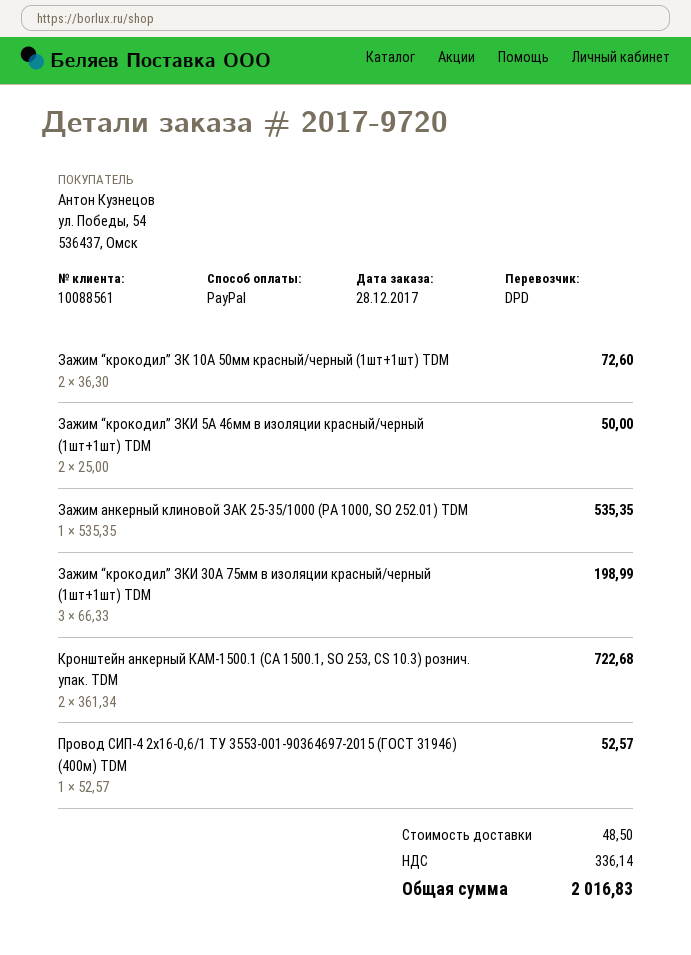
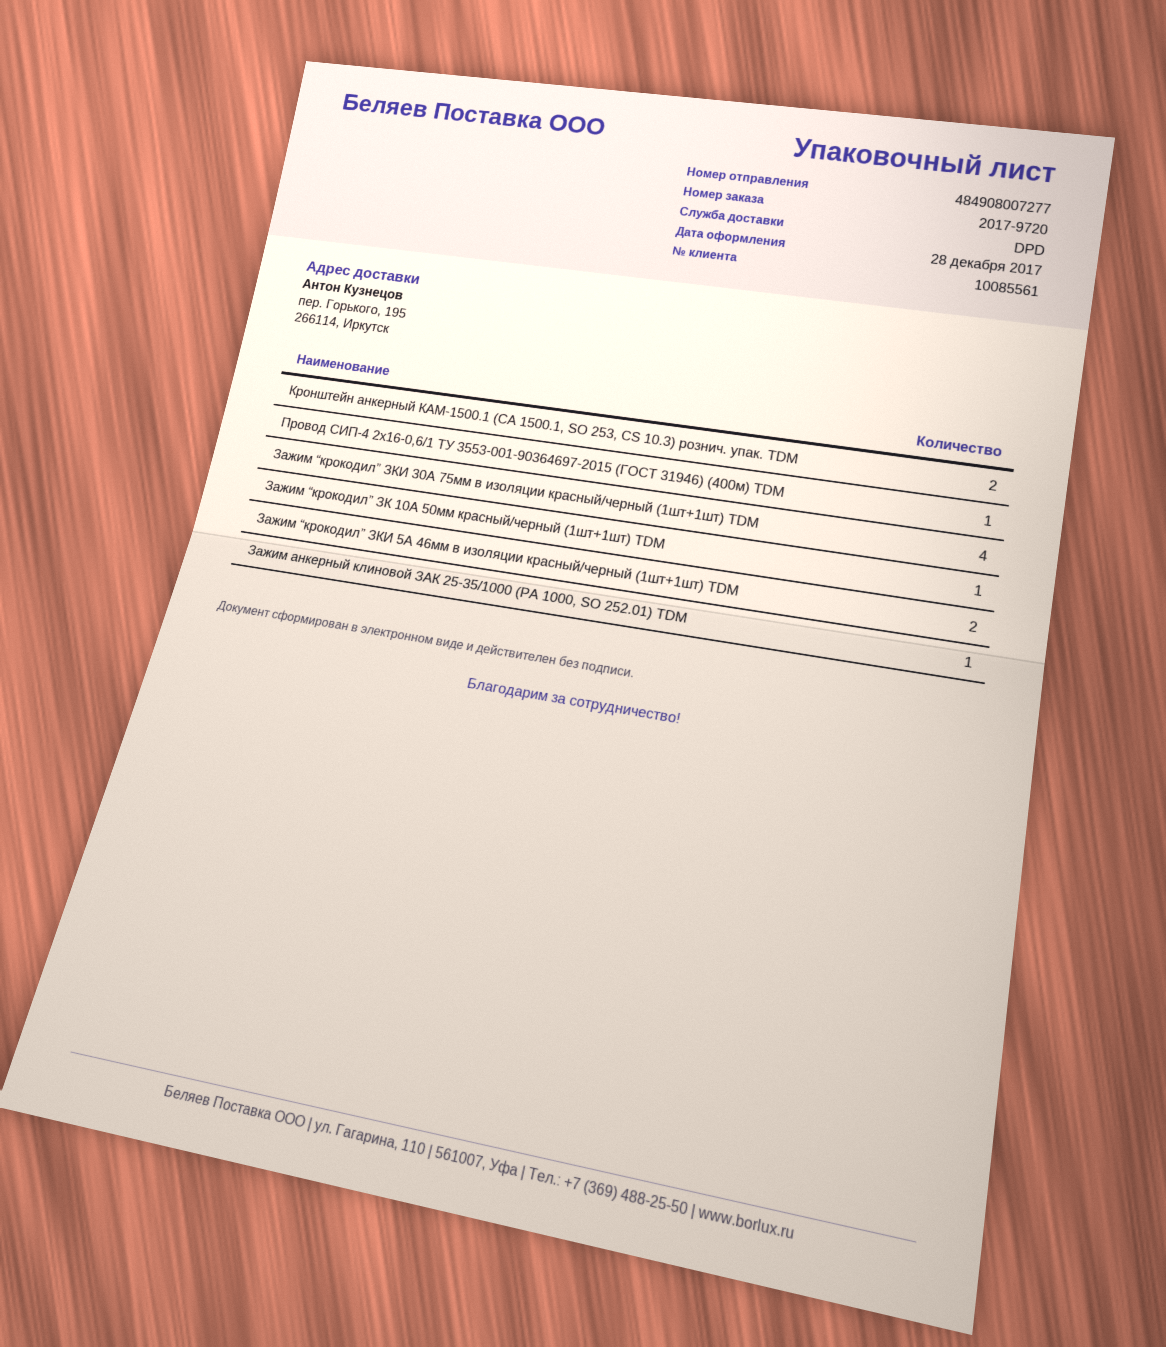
customer number: 10088561 -> 10085561
Зажим “крокодил” ЗК 10А 50мм красный/черный (1шт+1шт) TDM: 2 -> 1
Зажим “крокодил” ЗКИ 30А 75мм в изоляции красный/черный (1шт+1шт) TDM: 3 -> 4

